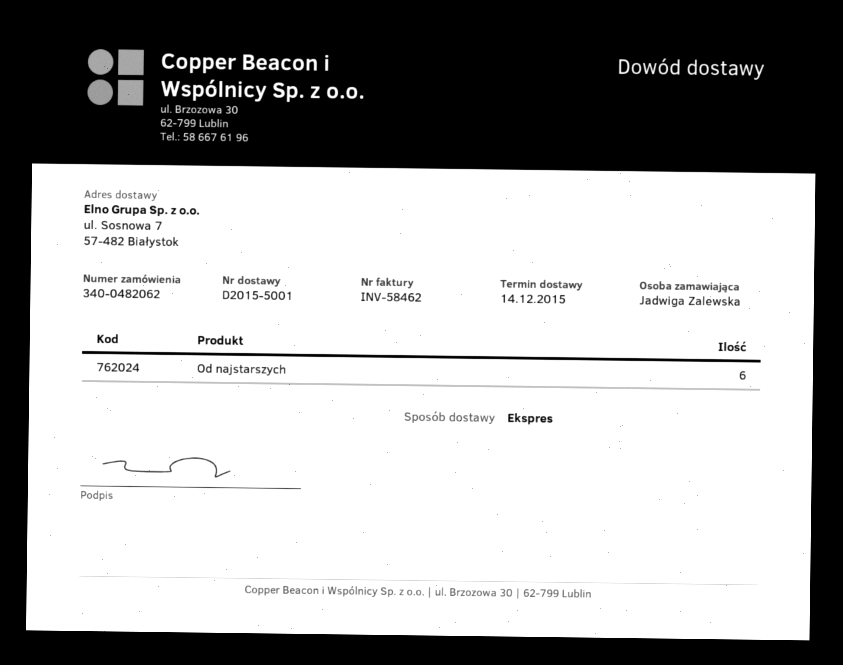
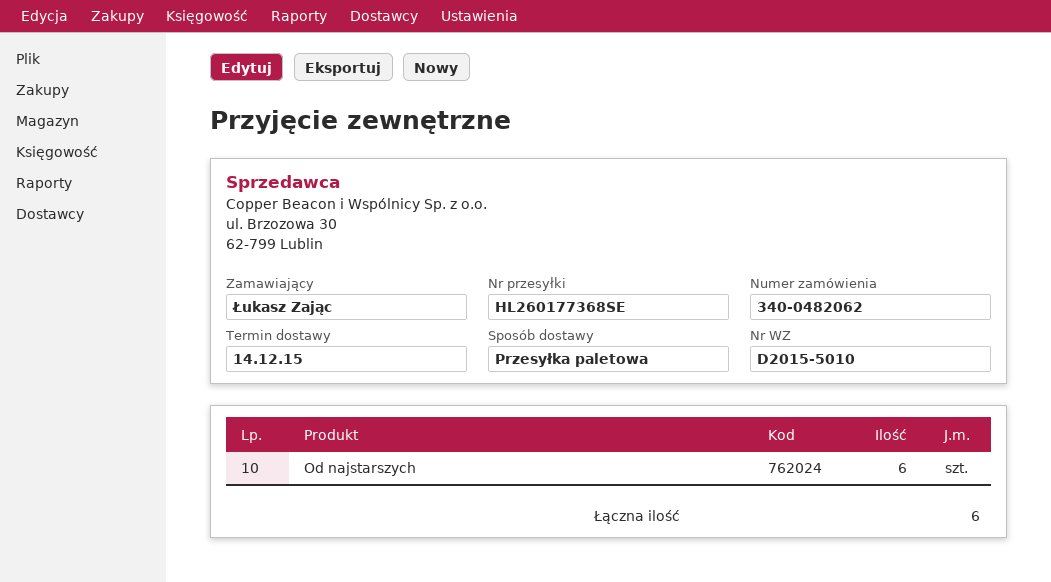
delivery note number: D2015-5001 -> D2015-5010
ordered by: Jadwiga Zalewska -> Łukasz Zając
shipping method: express -> pallet freight

